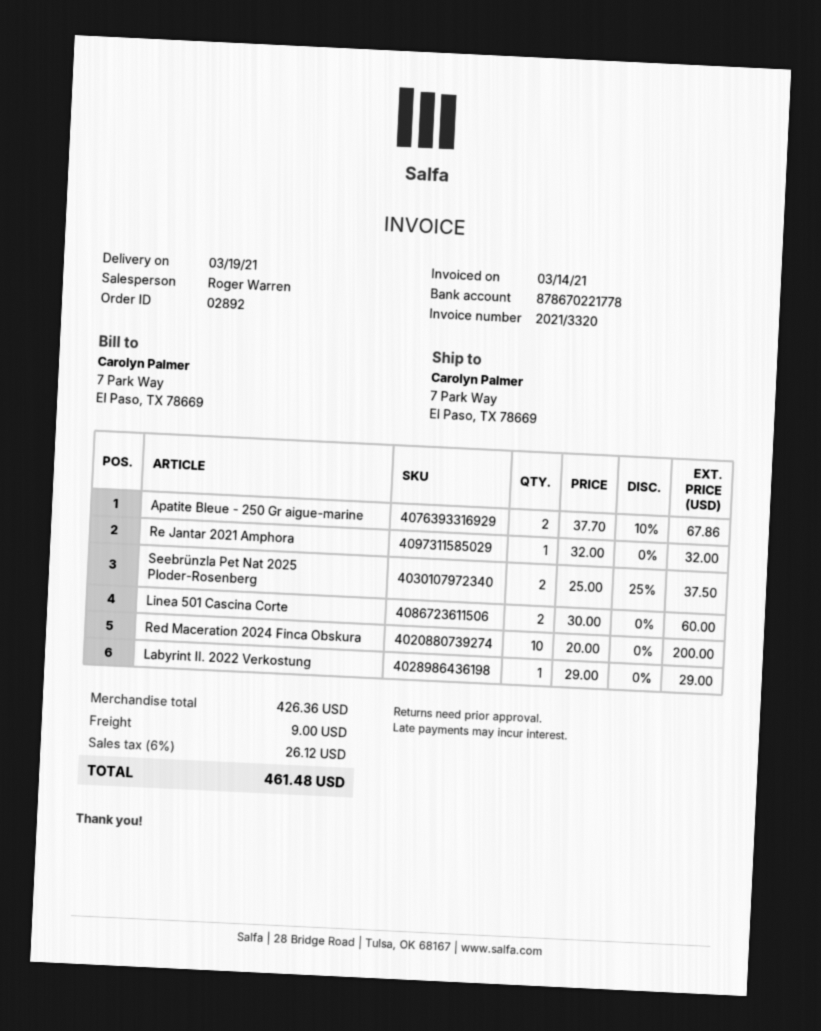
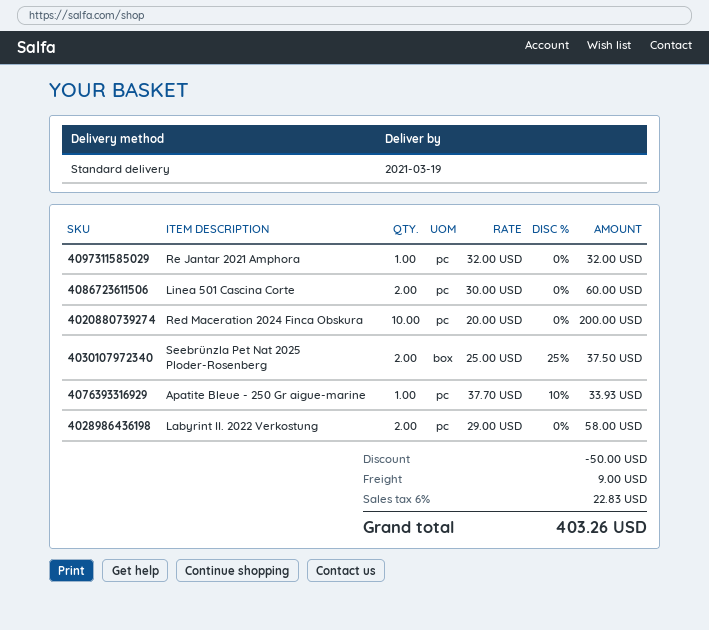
Apatite Bleue - 250 Gr aigue-marine: 2 x 37.70 - 10% = 67.86 -> 1 x 37.70 - 10% = 33.93
Labyrint II. 2022 Verkostung: 1 x 29.00 = 29.00 -> 2 x 29.00 = 58.00
discount: none -> 50.00
tax: 6% = 26.12 -> 6% = 22.83
total: 461.48 -> 403.26

